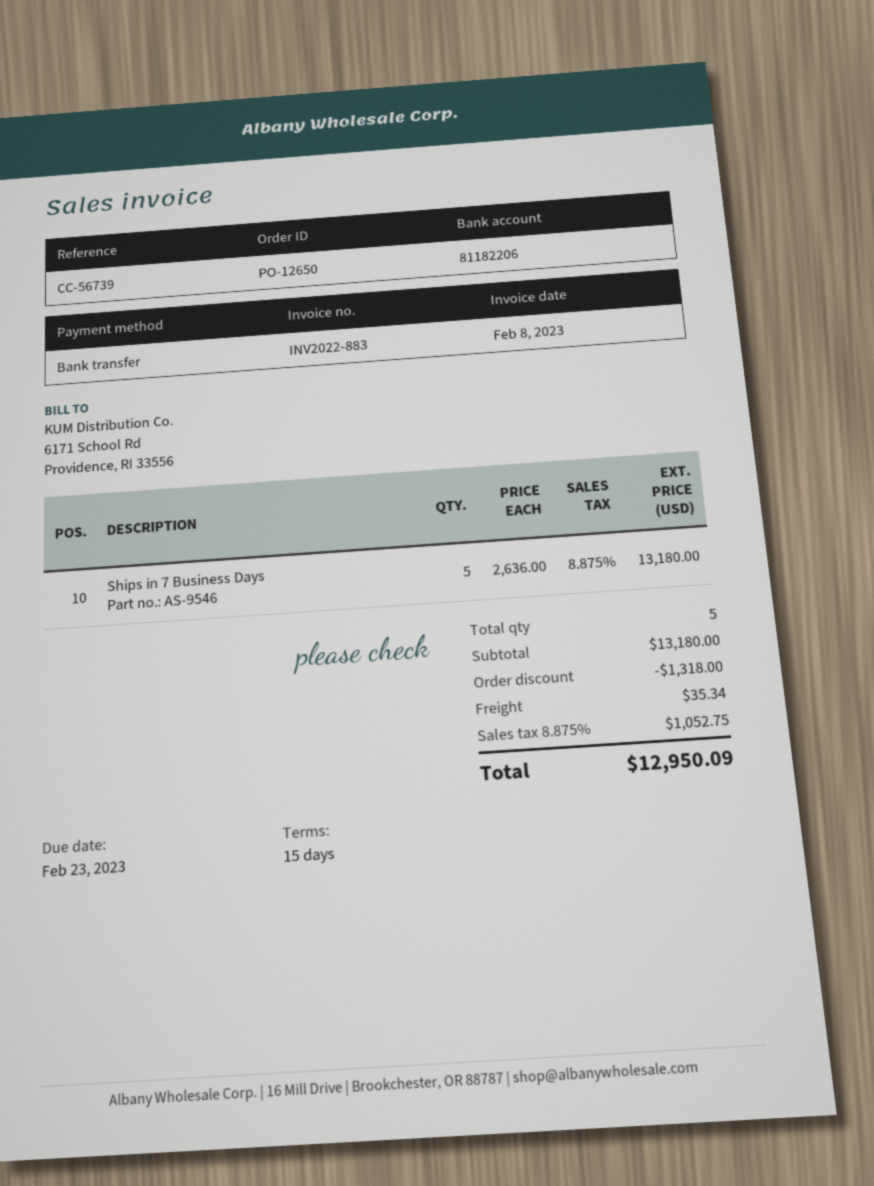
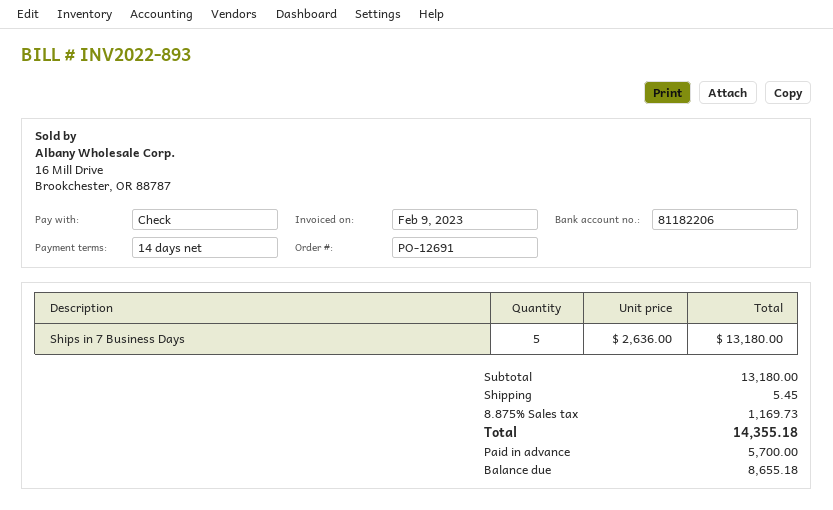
order number: PO-12650 -> PO-12691
invoice number: INV2022-883 -> INV2022-893
invoice date: 2023-02-08 -> 2023-02-09
payment terms: 15 days -> 14 days
payment method: bank transfer -> cheque
discount: 1318.00 -> none
shipping: 35.34 -> 5.45
tax: 8.875% = 1052.75 -> 8.875% = 1169.73
total: 12950.09 -> 14355.18

